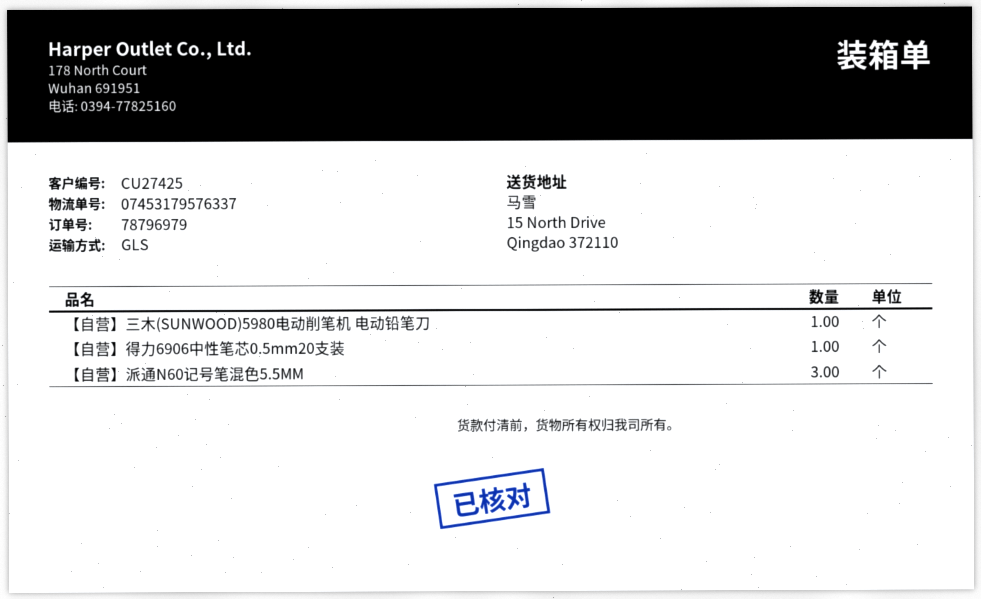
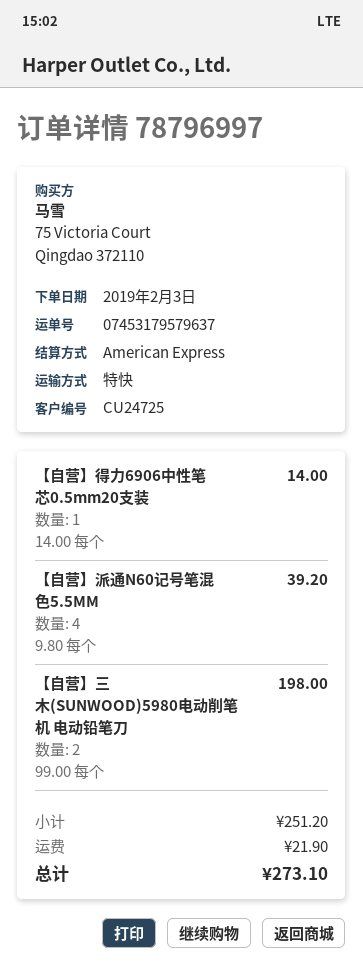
order number: 78796979 -> 78796997
customer number: CU27425 -> CU24725
shipping method: GLS -> express
tracking number: 07453179576337 -> 07453179579637
【自营】三木(SUNWOOD)5980电动削笔机 电动铅笔刀: 1 -> 2
【自营】派通N60记号笔混色5.5MM: 3 -> 4

